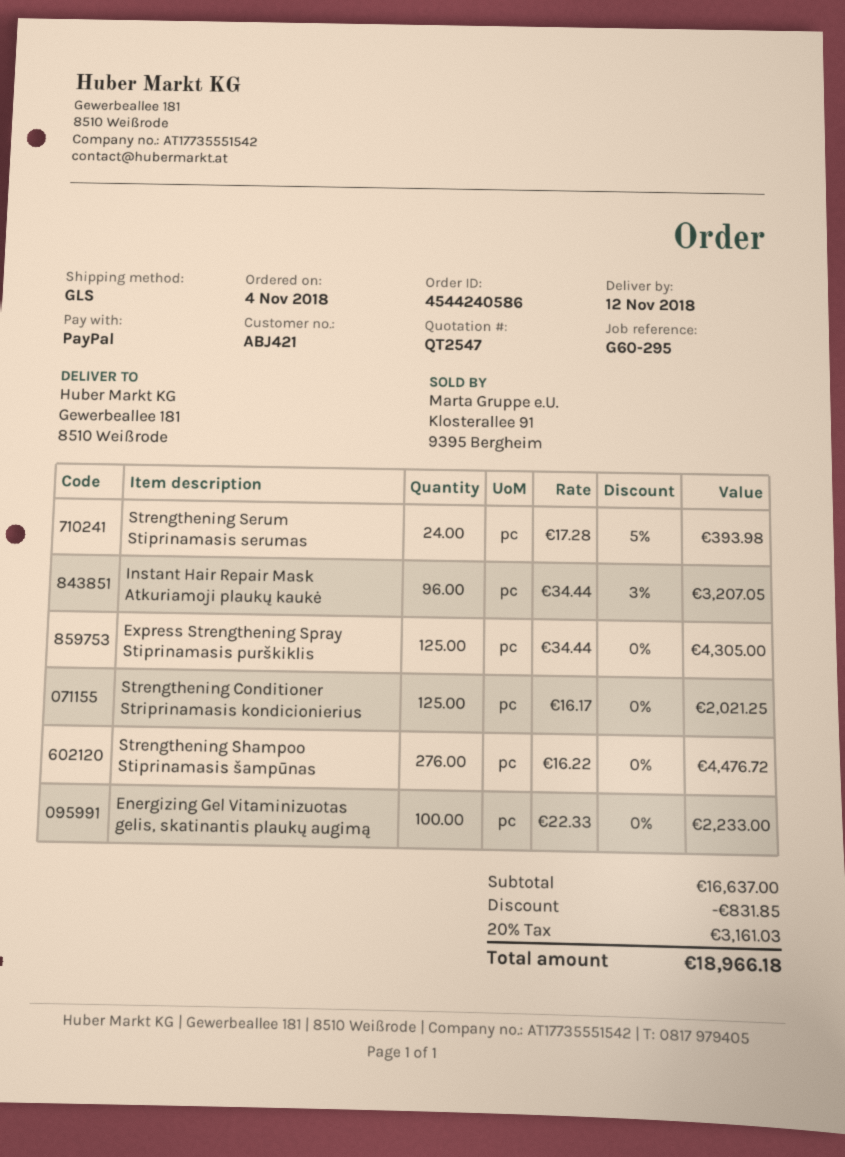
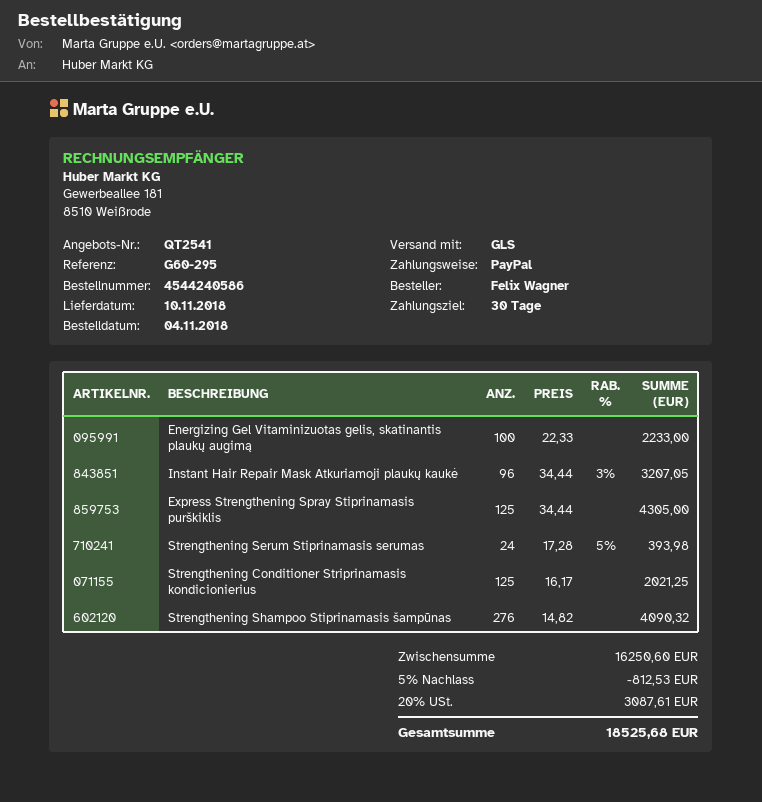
quote number: QT2547 -> QT2541
delivery date: 2018-11-12 -> 2018-11-10
Strengthening Shampoo Stiprinamasis šampūnas: 276 x 16.22 = 4476.72 -> 276 x 14.82 = 4090.32
subtotal: 16637.00 -> 16250.60
discount: 831.85 -> 812.53
tax: 20% = 3161.03 -> 20% = 3087.61
total: 18966.18 -> 18525.68

